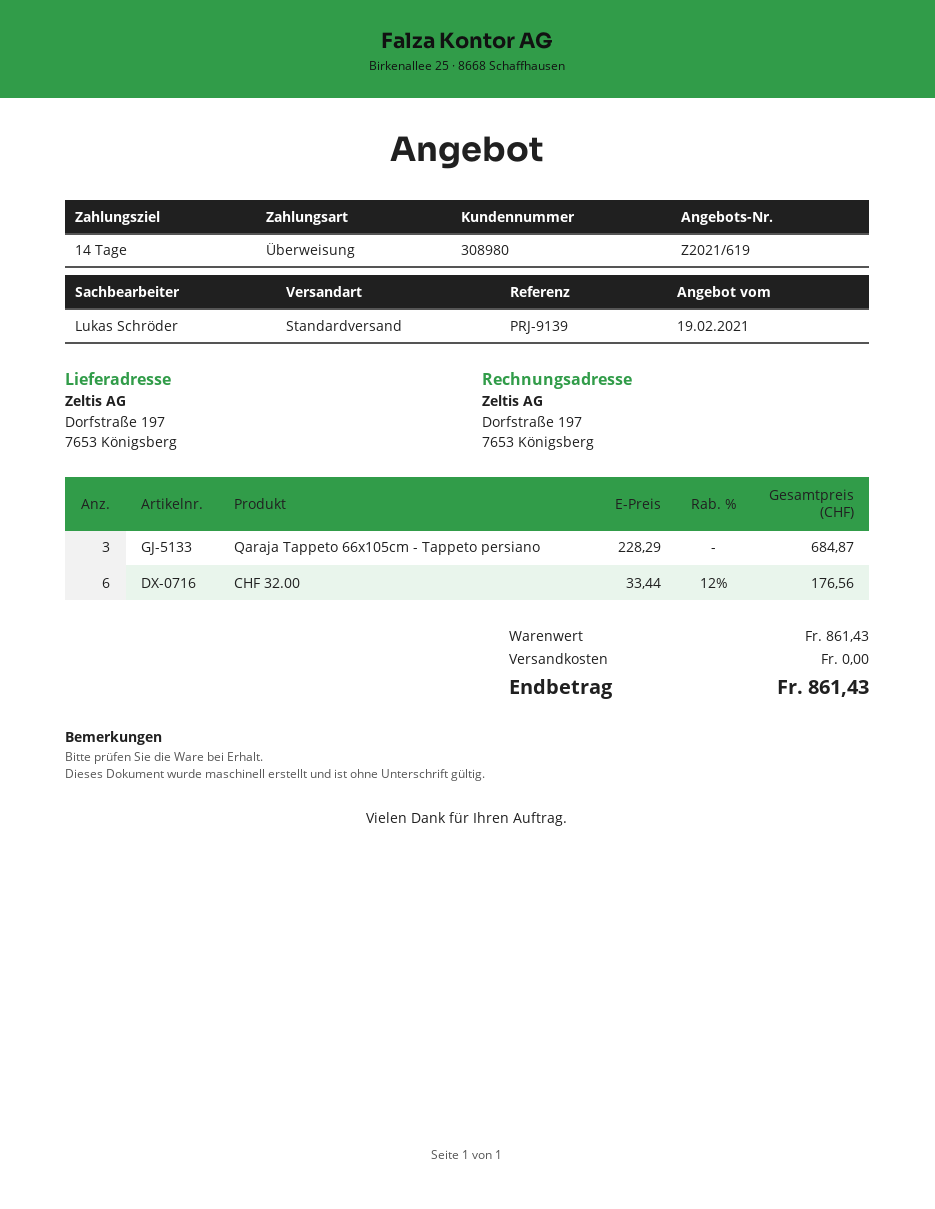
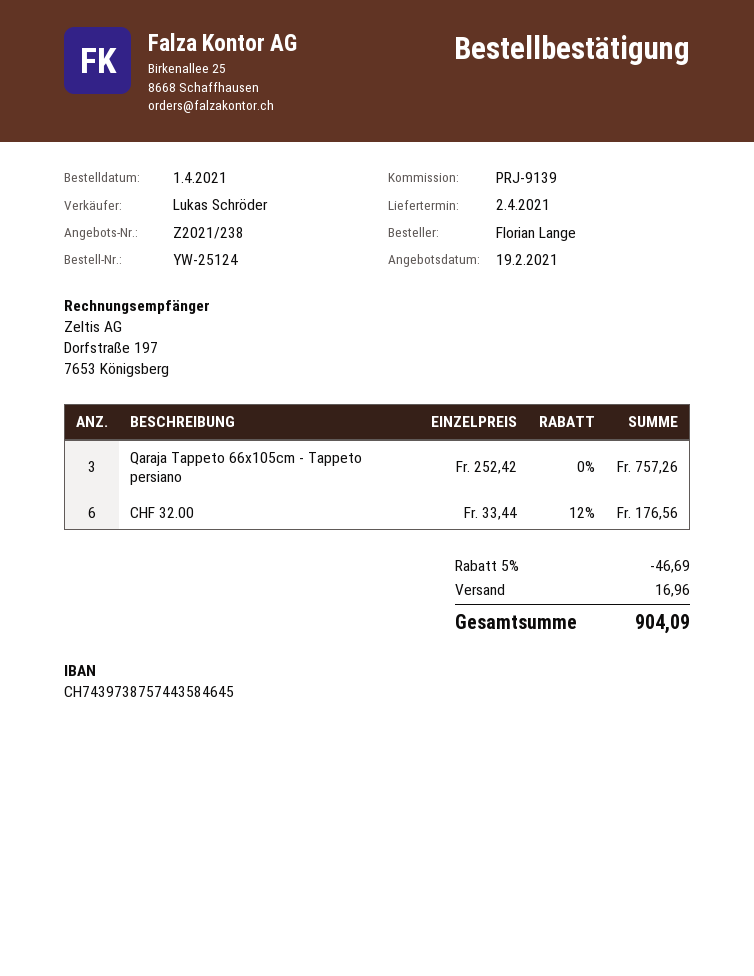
quote number: Z2021/619 -> Z2021/238
Qaraja Tappeto 66x105cm - Tappeto persiano: 3 x 228.29 = 684.87 -> 3 x 252.42 = 757.26
discount: none -> 5% = 46.69
shipping: 0.00 -> 16.96
total: 861.43 -> 904.09

